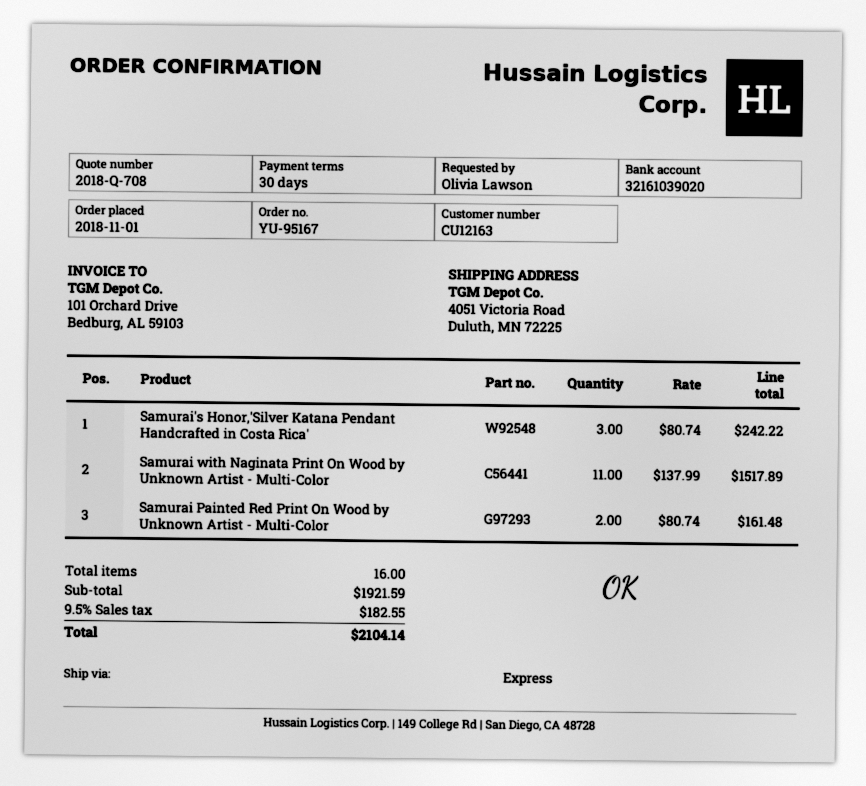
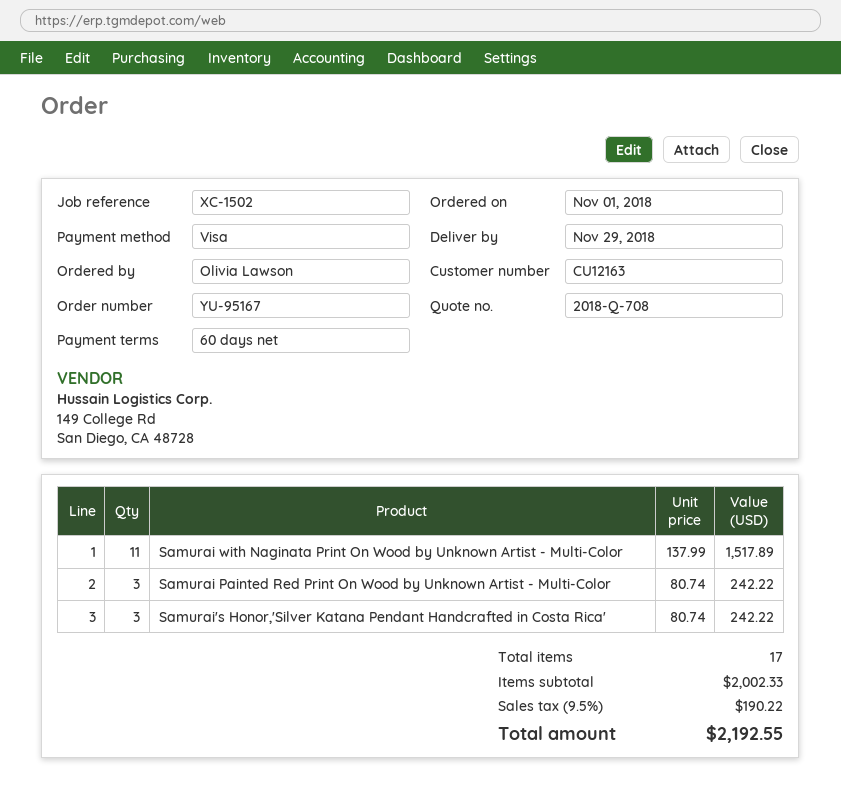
payment terms: 30 days -> 60 days
Samurai Painted Red Print On Wood by Unknown Artist - Multi-Color: 2 x 80.74 = 161.48 -> 3 x 80.74 = 242.22
total quantity: 16 -> 17
subtotal: 1921.59 -> 2002.33
tax: 9.5% = 182.55 -> 9.5% = 190.22
total: 2104.14 -> 2192.55

